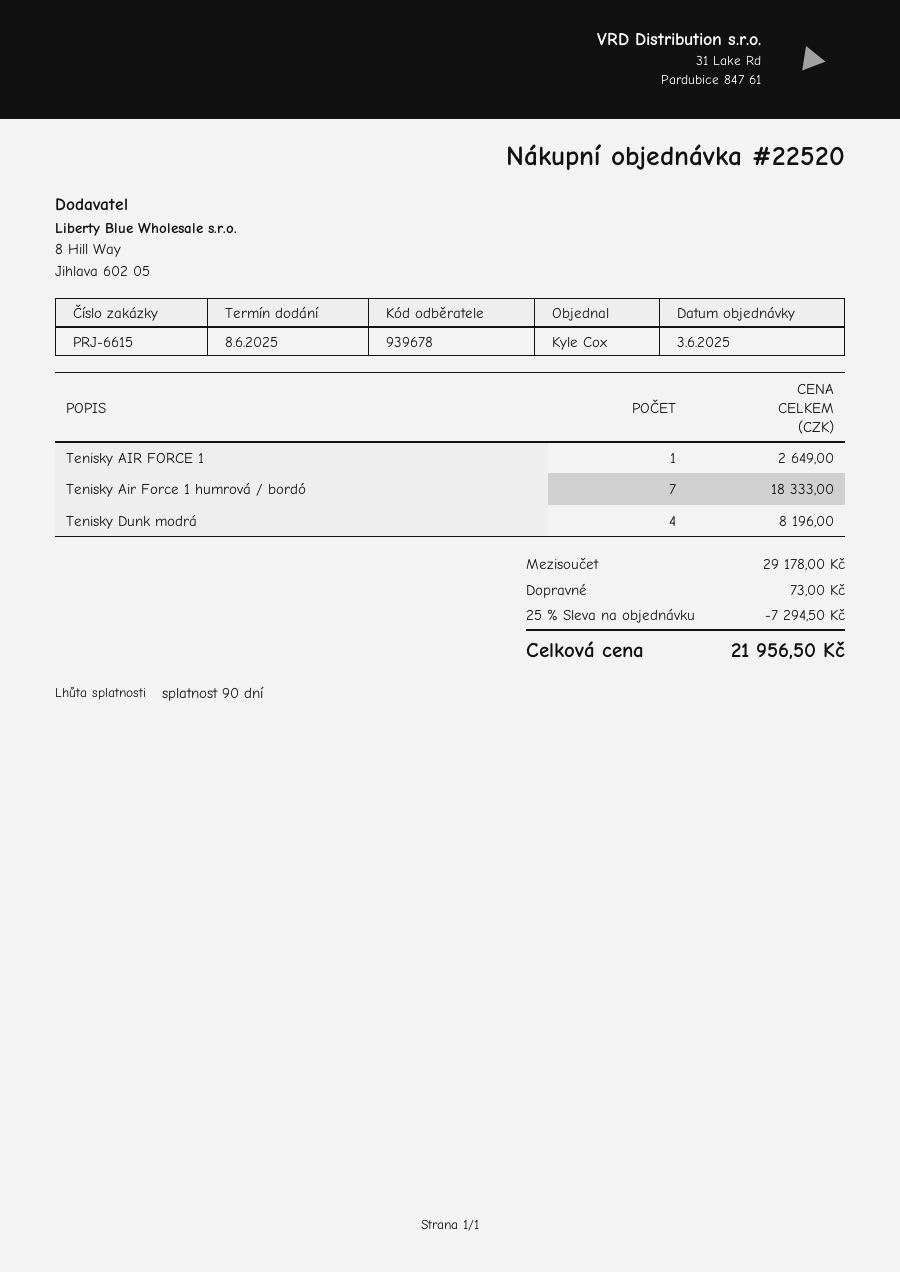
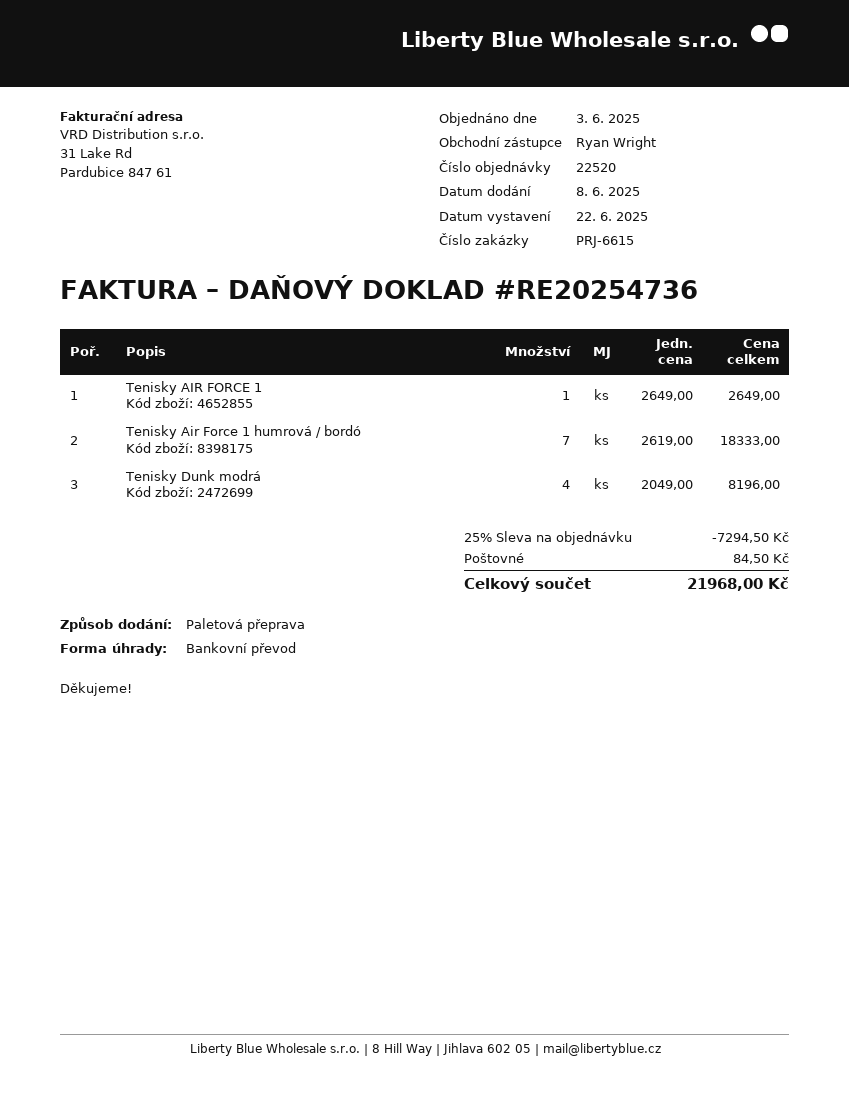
shipping: 73.00 -> 84.50
total: 21956.50 -> 21968.00

